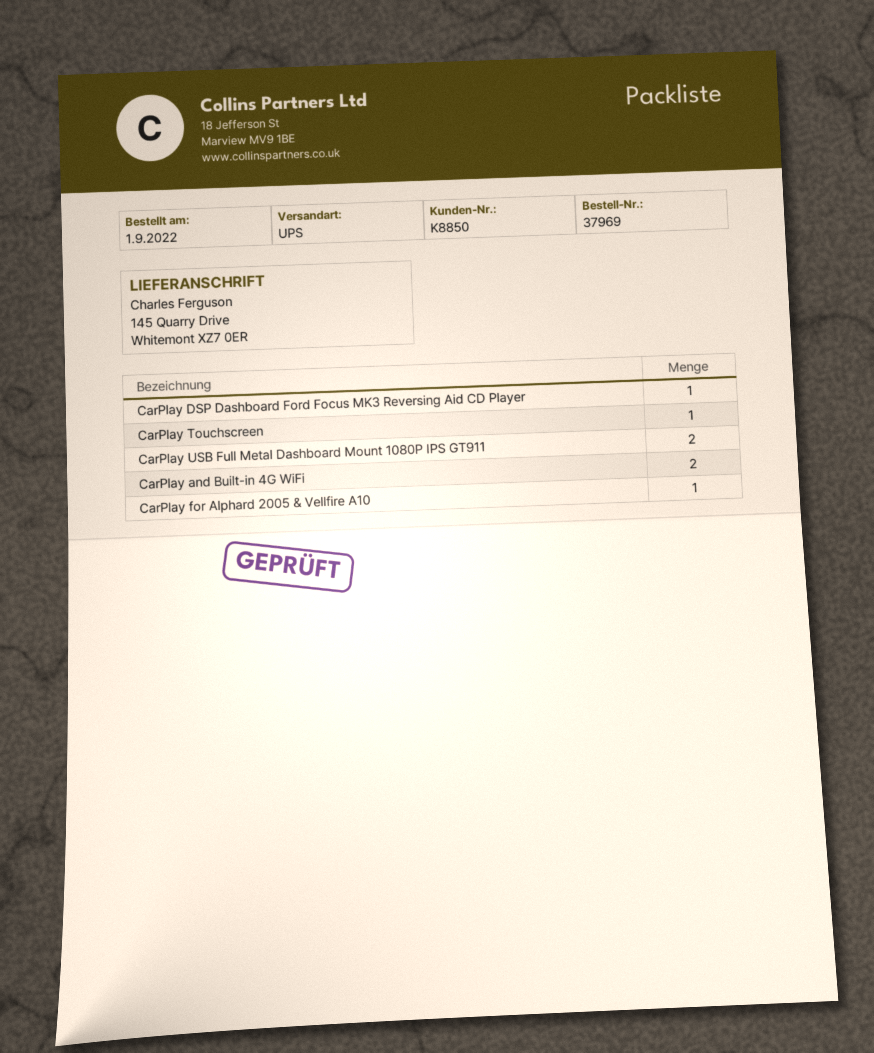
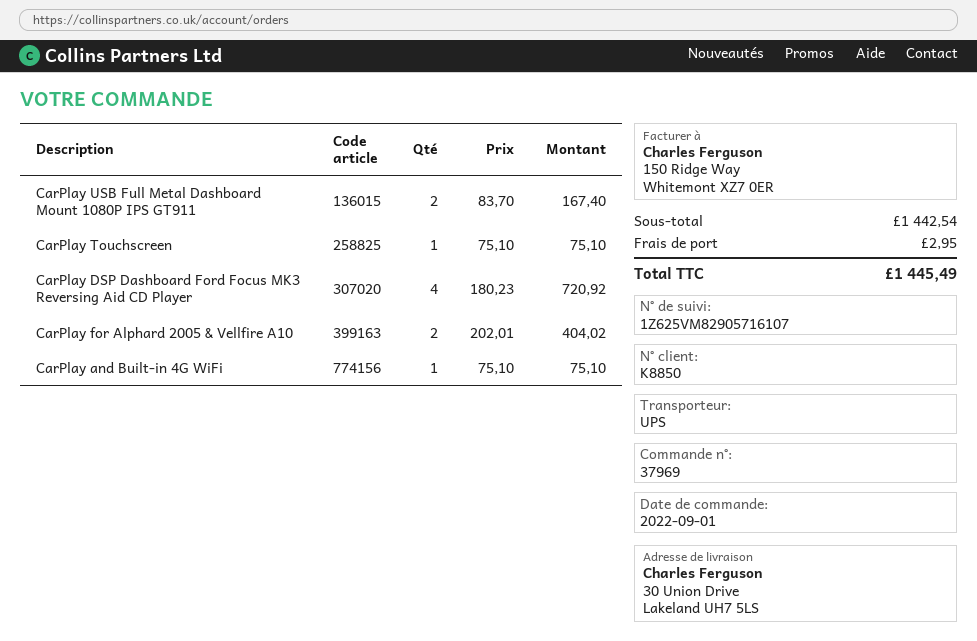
ship to: 145 Quarry Drive, Whitemont XZ7 0ER -> 30 Union Drive, Lakeland UH7 5LS
CarPlay DSP Dashboard Ford Focus MK3 Reversing Aid CD Player: 1 -> 4
CarPlay and Built-in 4G WiFi: 2 -> 1
CarPlay for Alphard 2005 & Vellfire A10: 1 -> 2

